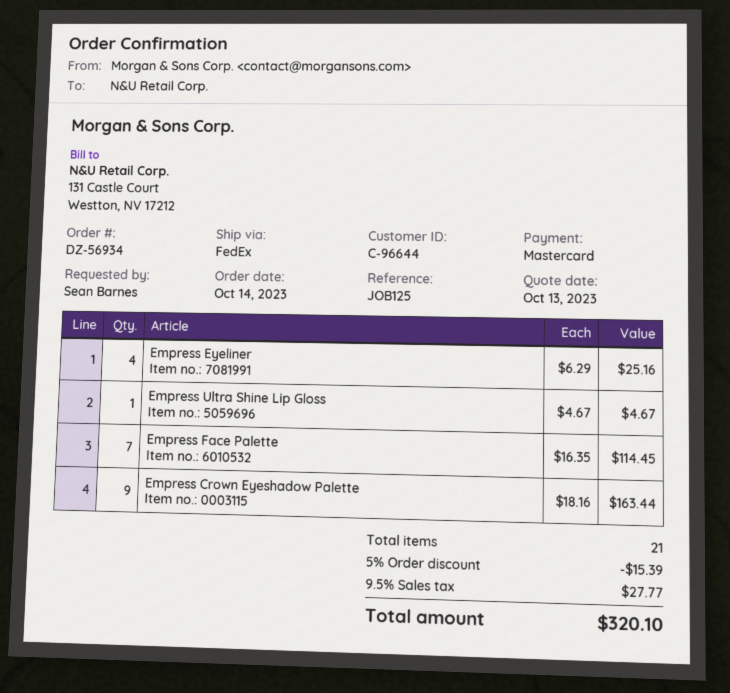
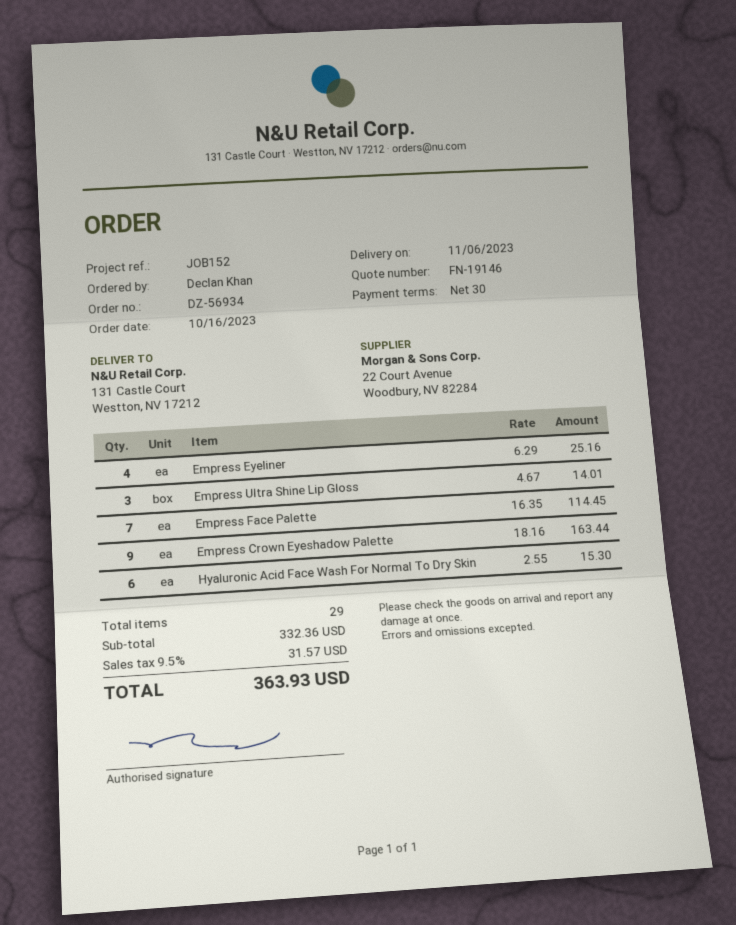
order date: 2023-10-14 -> 2023-10-16
reference: JOB125 -> JOB152
ordered by: Sean Barnes -> Declan Khan
Empress Ultra Shine Lip Gloss: 1 x 4.67 = 4.67 -> 3 x 4.67 = 14.01
Hyaluronic Acid Face Wash For Normal To Dry Skin: none -> 6 x 2.55 = 15.30
total quantity: 21 -> 29
discount: 5% = 15.39 -> none
tax: 9.5% = 27.77 -> 9.5% = 31.57
total: 320.10 -> 363.93

